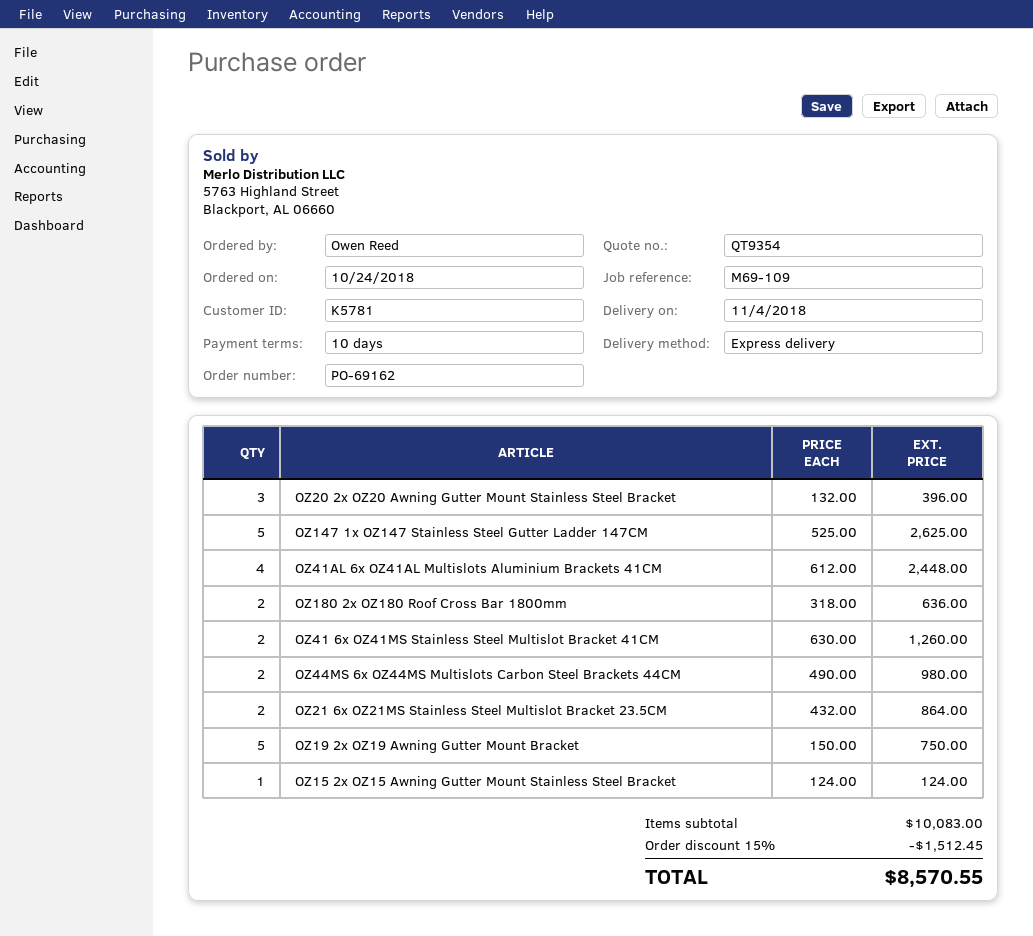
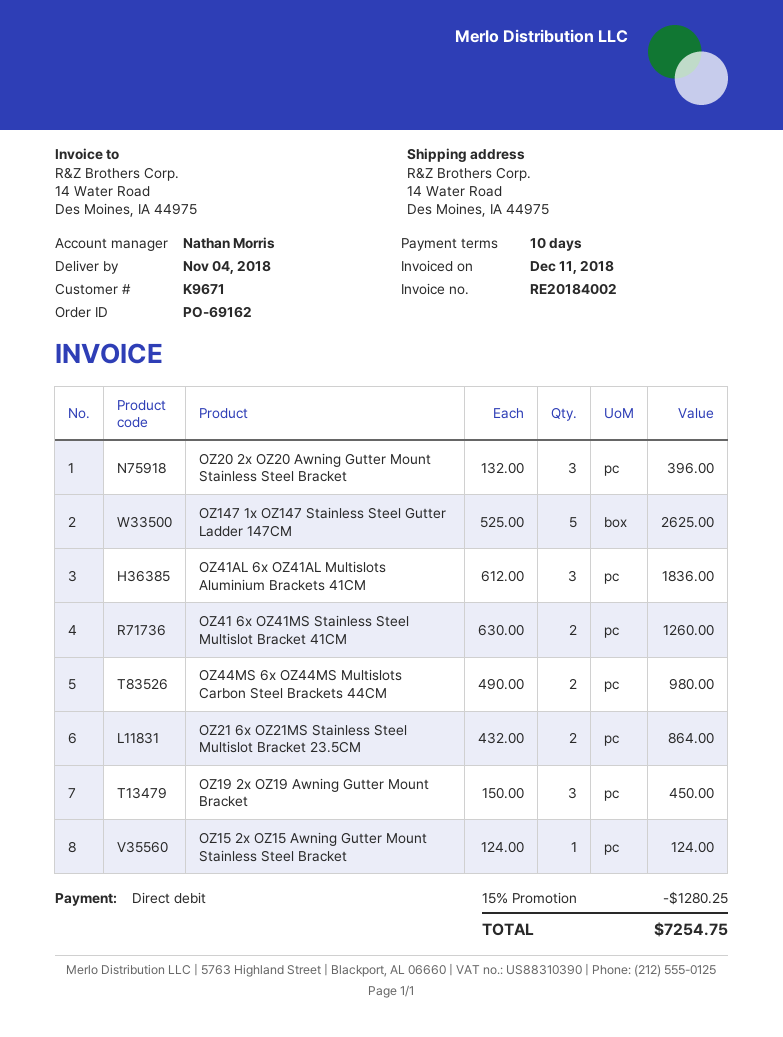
customer number: K5781 -> K9671
OZ41AL 6x OZ41AL Multislots Aluminium Brackets 41CM: 4 x 612.00 = 2448.00 -> 3 x 612.00 = 1836.00
OZ180 2x OZ180 Roof Cross Bar 1800mm: 2 x 318.00 = 636.00 -> none
OZ19 2x OZ19 Awning Gutter Mount Bracket: 5 x 150.00 = 750.00 -> 3 x 150.00 = 450.00
discount: 15% = 1512.45 -> 15% = 1280.25
total: 8570.55 -> 7254.75

